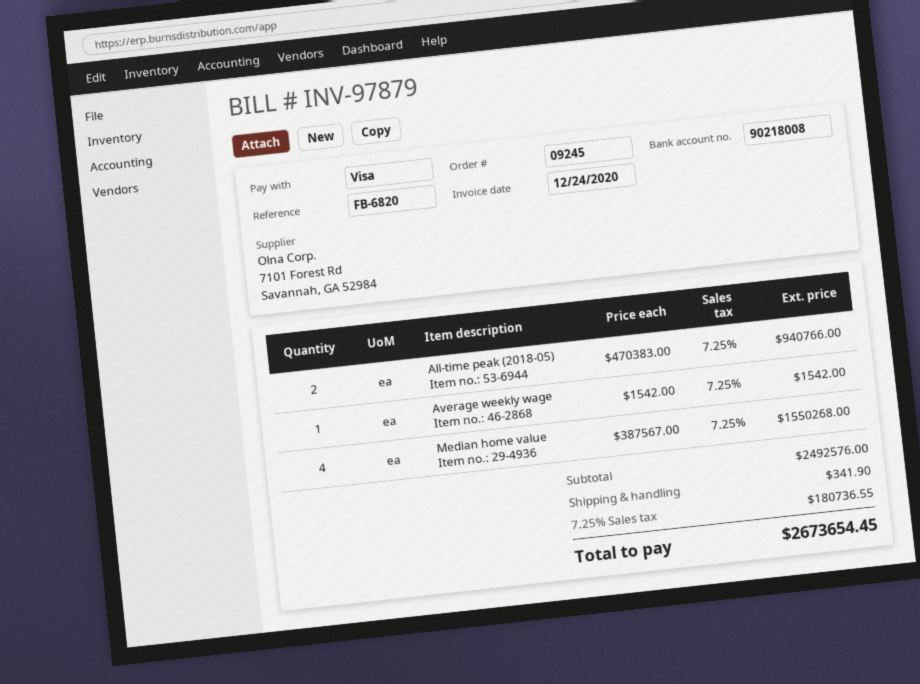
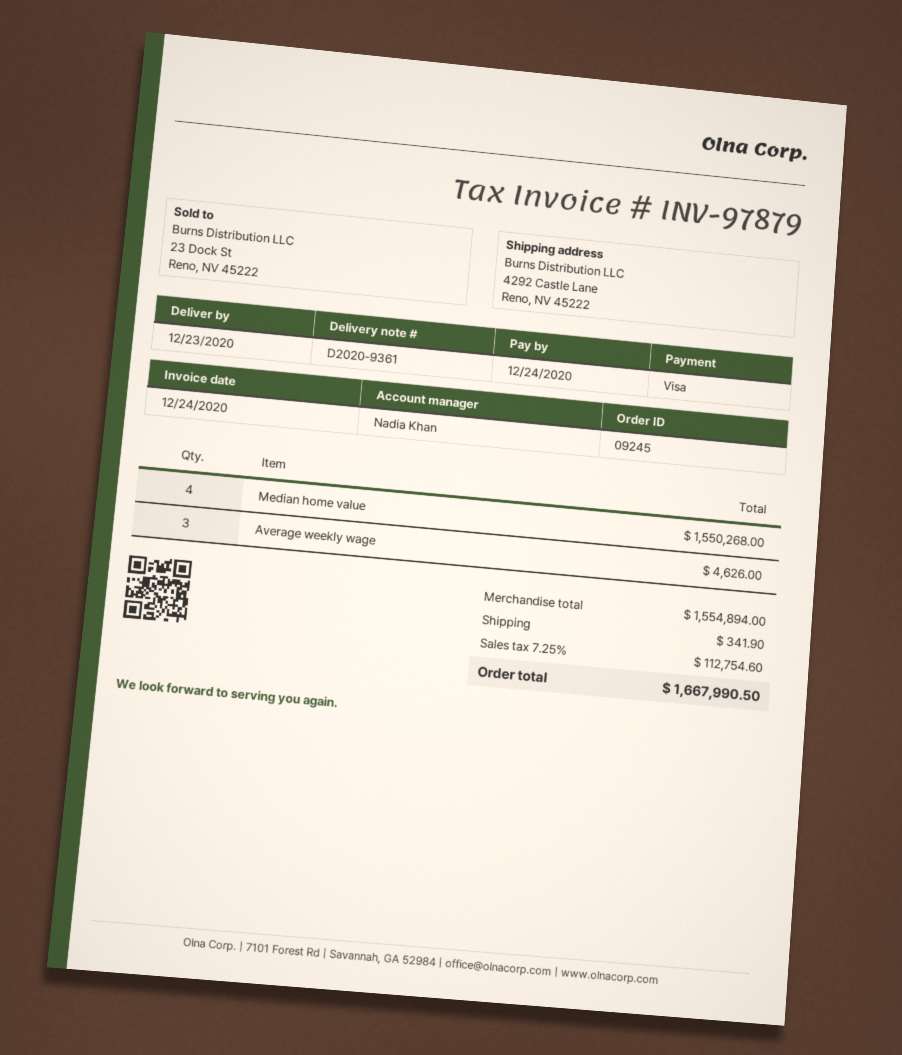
All-time peak (2018-05): 2 for 940766.00 -> none
Average weekly wage: 1 for 1542.00 -> 3 for 4626.00
subtotal: 2492576.00 -> 1554894.00
tax: 7.25% = 180736.55 -> 7.25% = 112754.60
total: 2673654.45 -> 1667990.50

